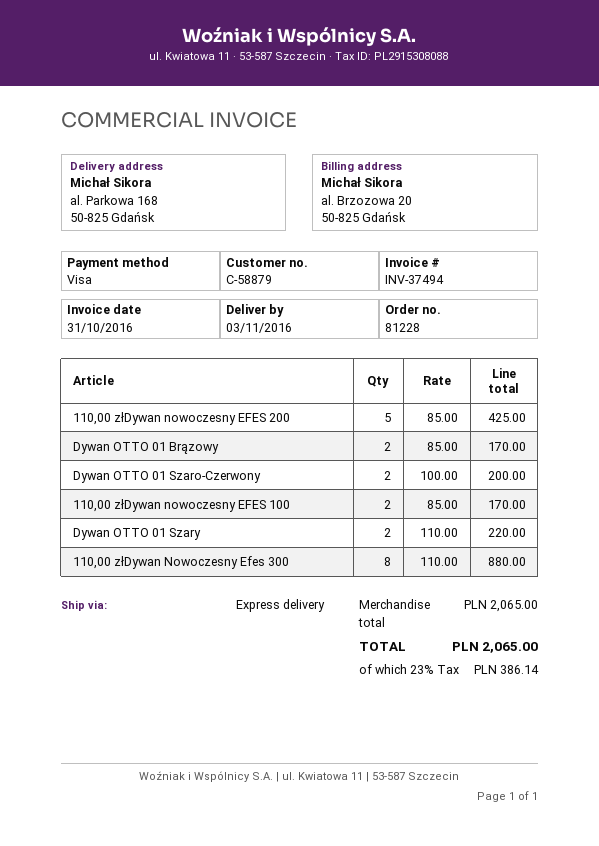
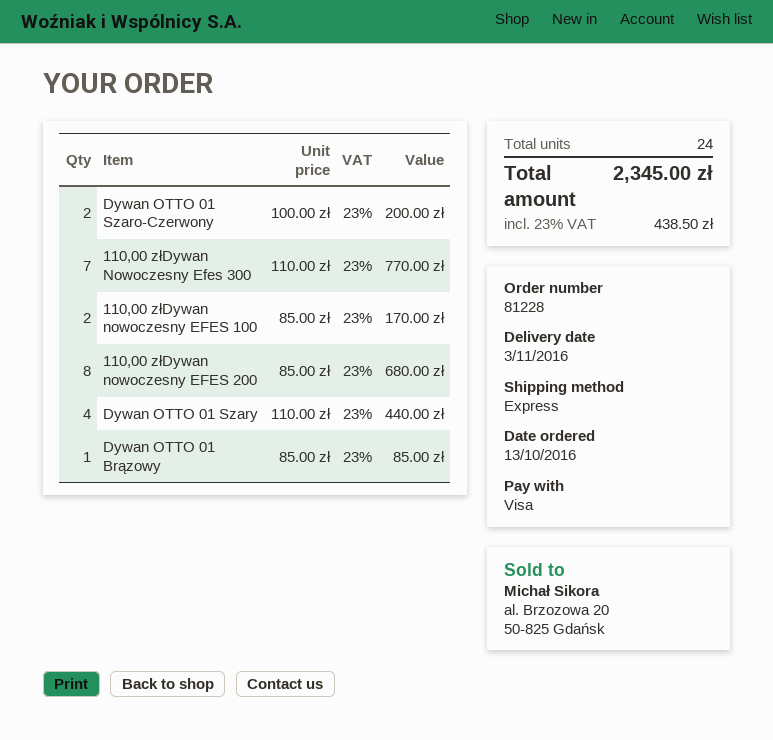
110,00 złDywan nowoczesny EFES 200: 5 x 85.00 = 425.00 -> 8 x 85.00 = 680.00
Dywan OTTO 01 Brązowy: 2 x 85.00 = 170.00 -> 1 x 85.00 = 85.00
Dywan OTTO 01 Szary: 2 x 110.00 = 220.00 -> 4 x 110.00 = 440.00
110,00 złDywan Nowoczesny Efes 300: 8 x 110.00 = 880.00 -> 7 x 110.00 = 770.00
tax: 23% = 386.14 -> 23% = 438.50
total: 2065.00 -> 2345.00

